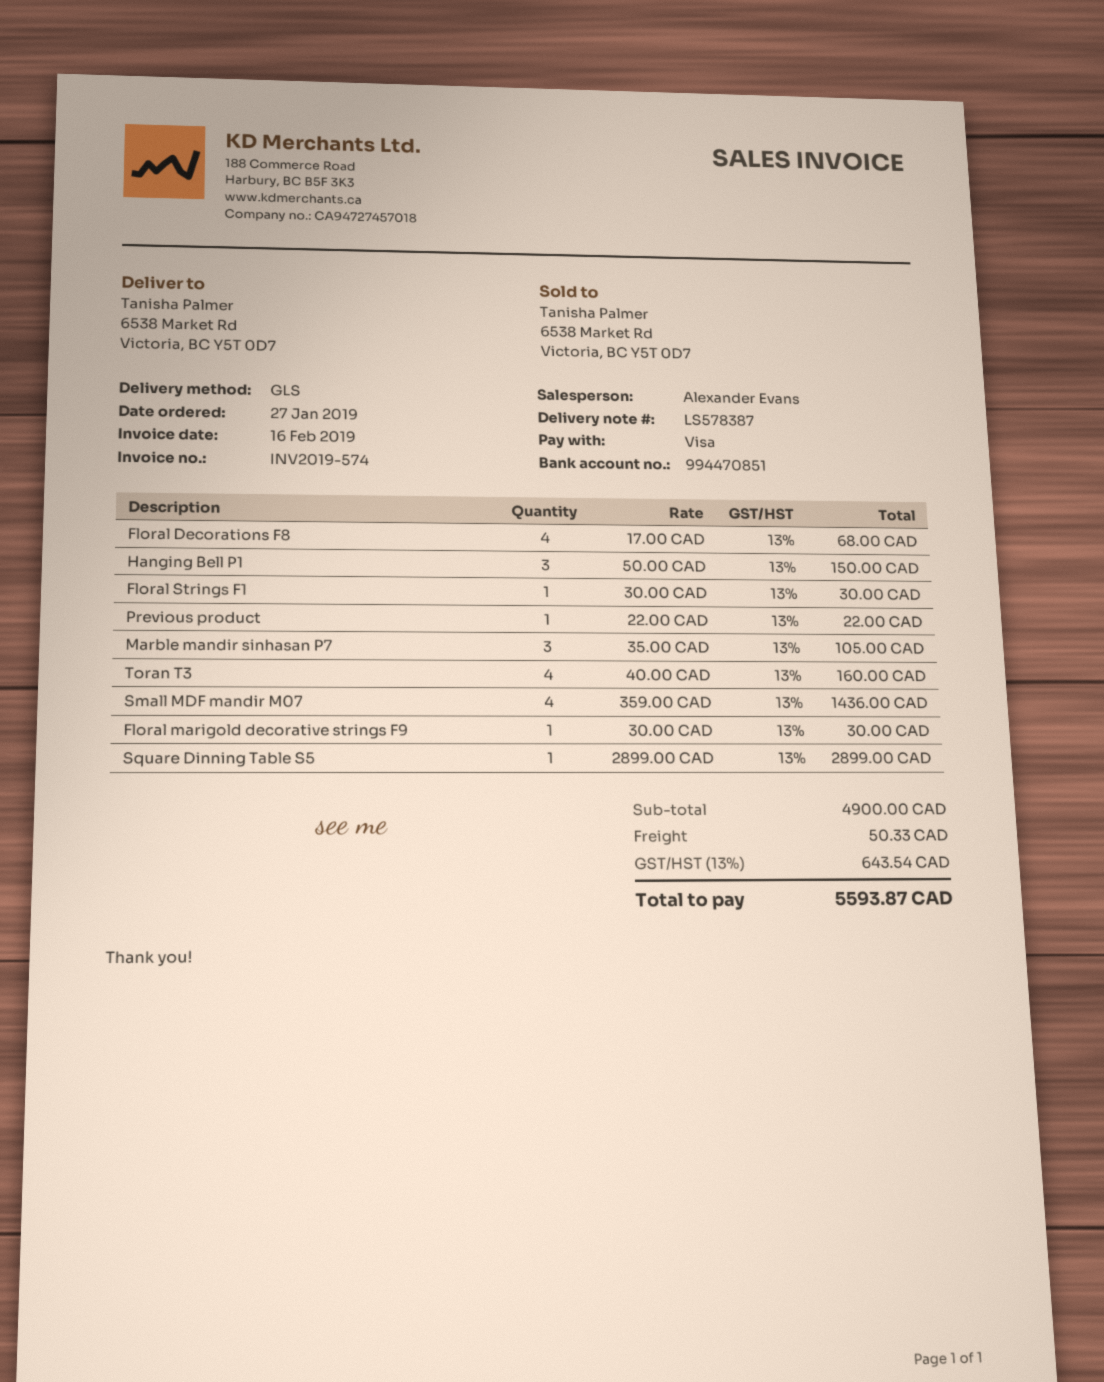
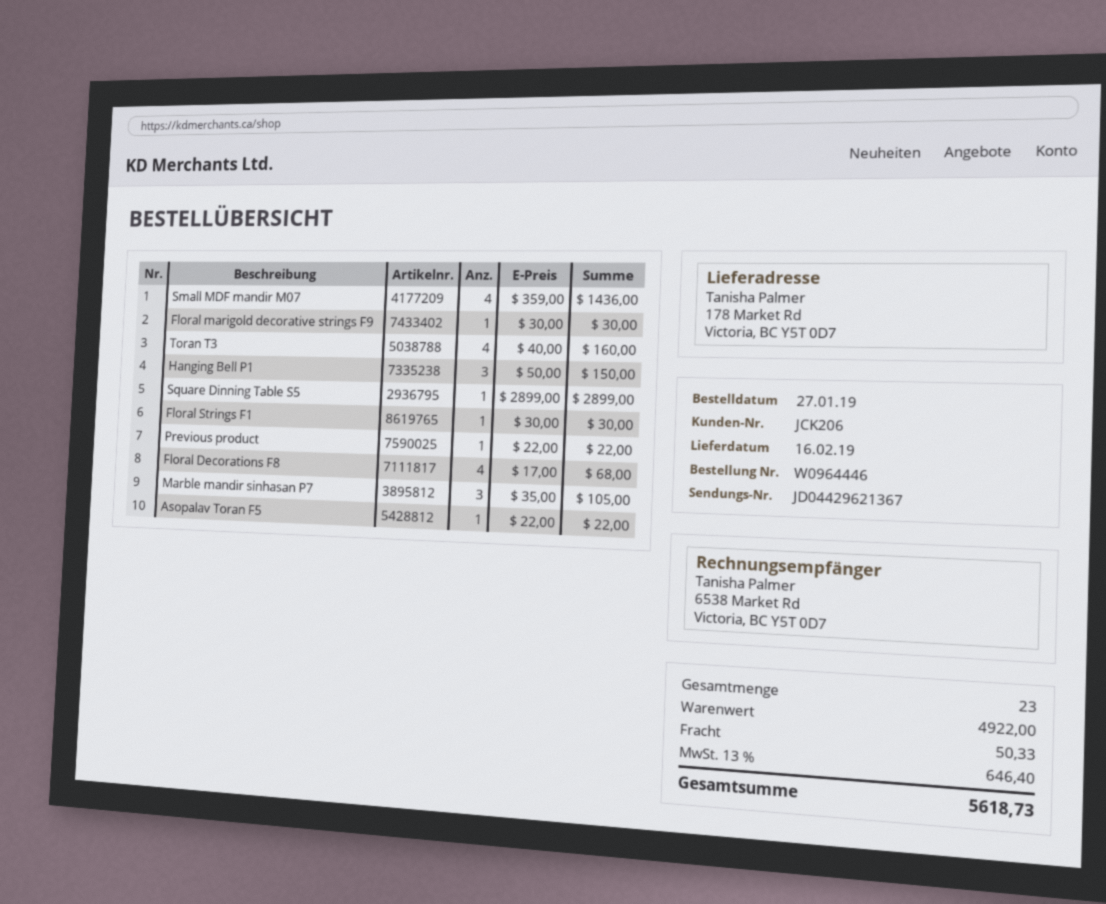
ship to: 6538 Market Rd, Victoria, BC Y5T 0D7 -> 178 Market Rd, Victoria, BC Y5T 0D7
Asopalav Toran F5: none -> 1 x 22.00 = 22.00
subtotal: 4900.00 -> 4922.00
tax: 13% = 643.54 -> 13% = 646.40
total: 5593.87 -> 5618.73

